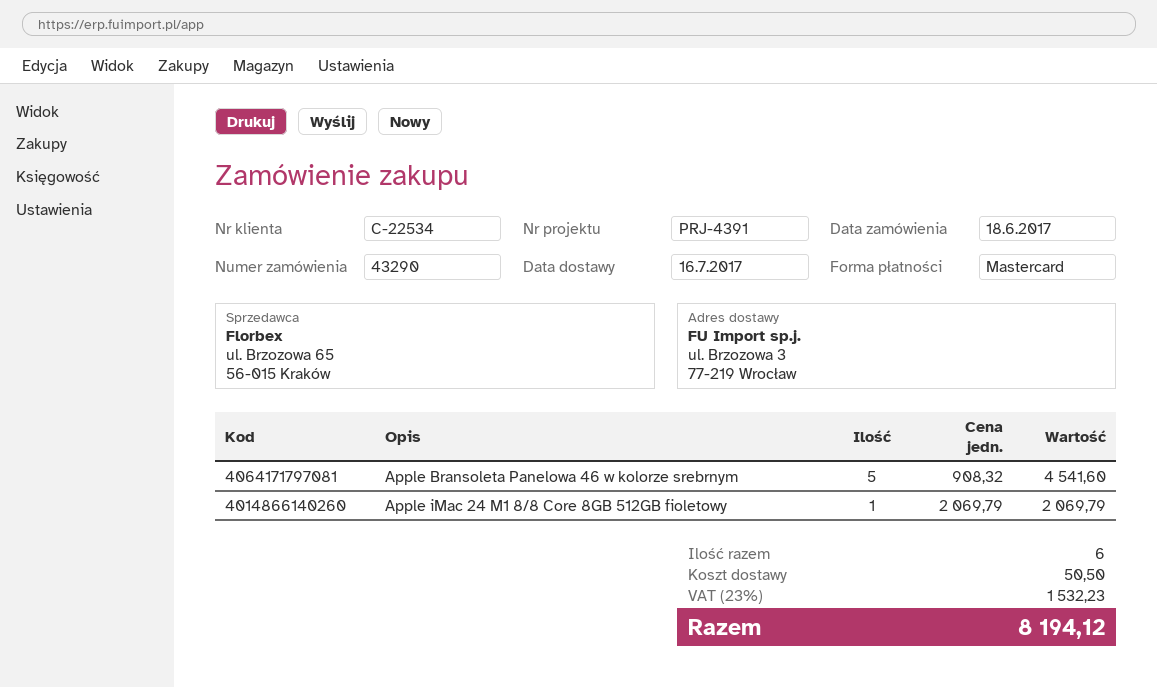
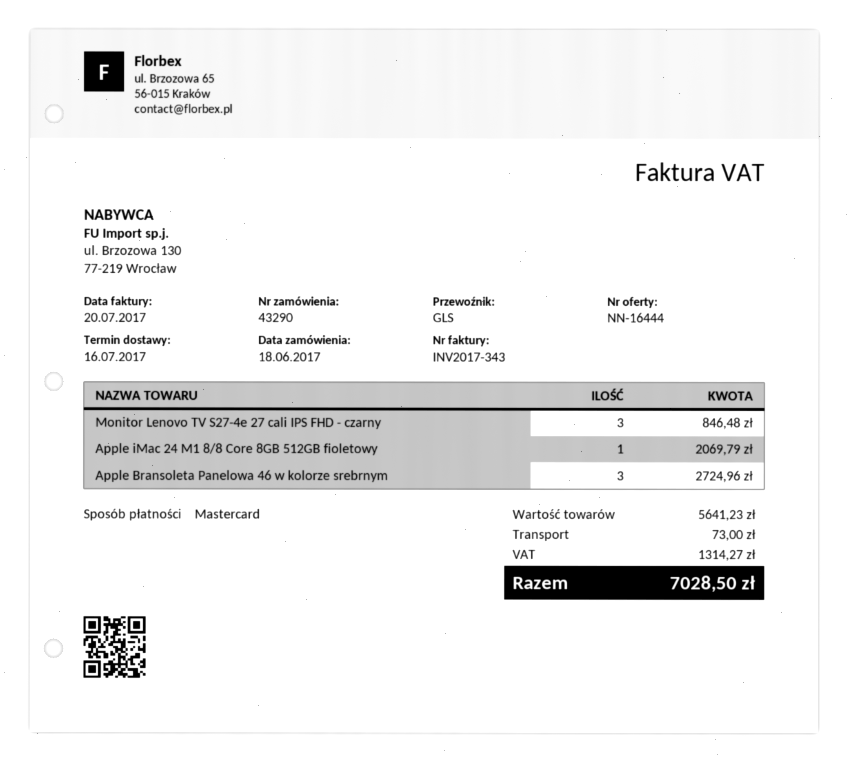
Apple Bransoleta Panelowa 46 w kolorze srebrnym: 5 for 4541.60 -> 3 for 2724.96
Monitor Lenovo TV S27-4e 27 cali IPS FHD - czarny: none -> 3 for 846.48
shipping: 50.50 -> 73.00
tax: 1532.23 -> 1314.27
total: 8194.12 -> 7028.50

